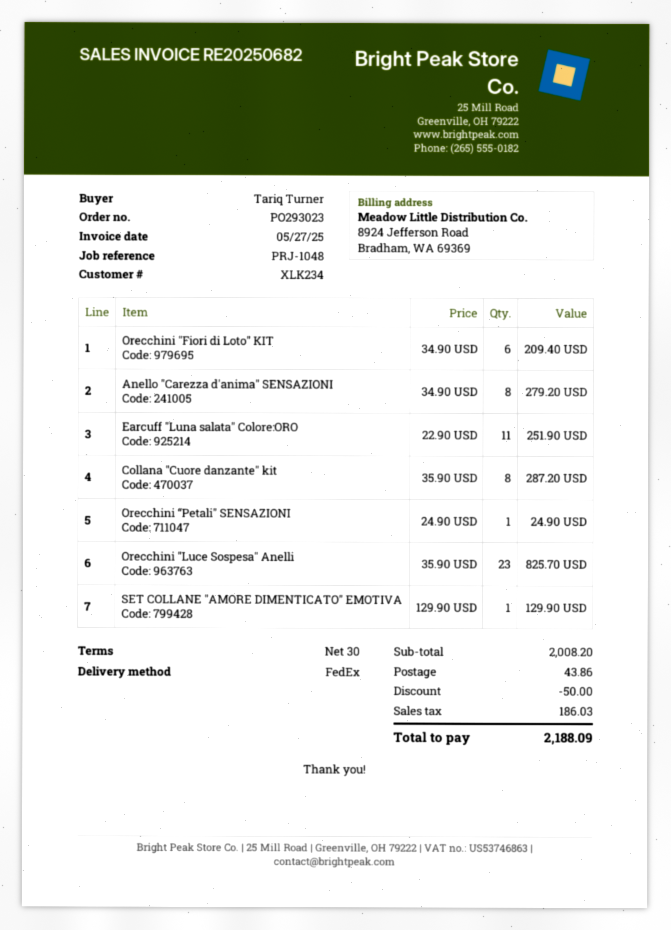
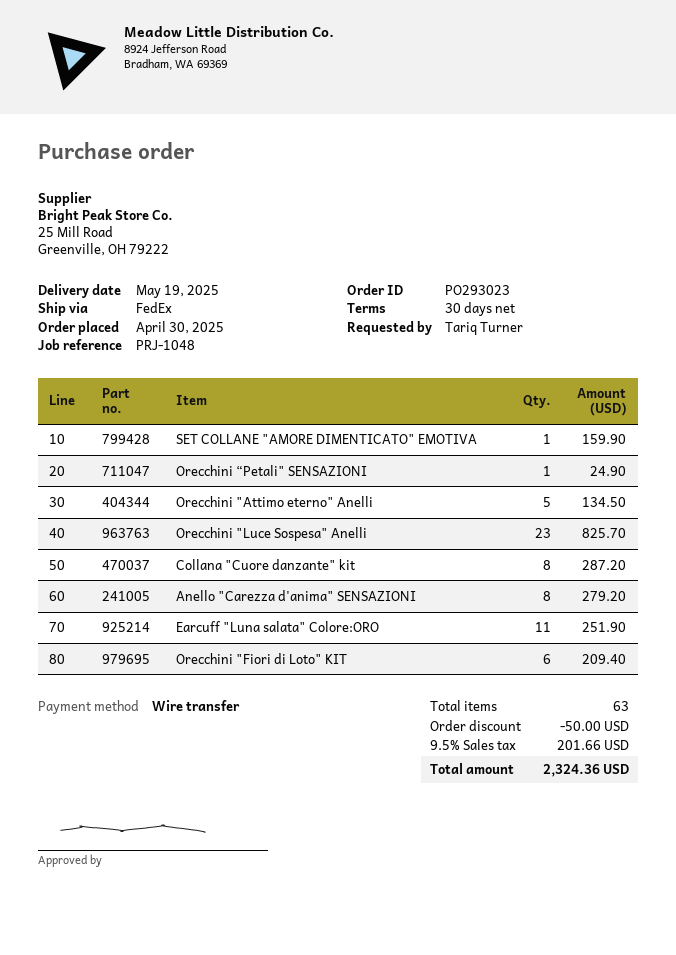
SET COLLANE "AMORE DIMENTICATO" EMOTIVA: 1 for 129.90 -> 1 for 159.90
Orecchini "Attimo eterno" Anelli: none -> 5 for 134.50
shipping: 43.86 -> none
tax: 186.03 -> 201.66
total: 2188.09 -> 2324.36

